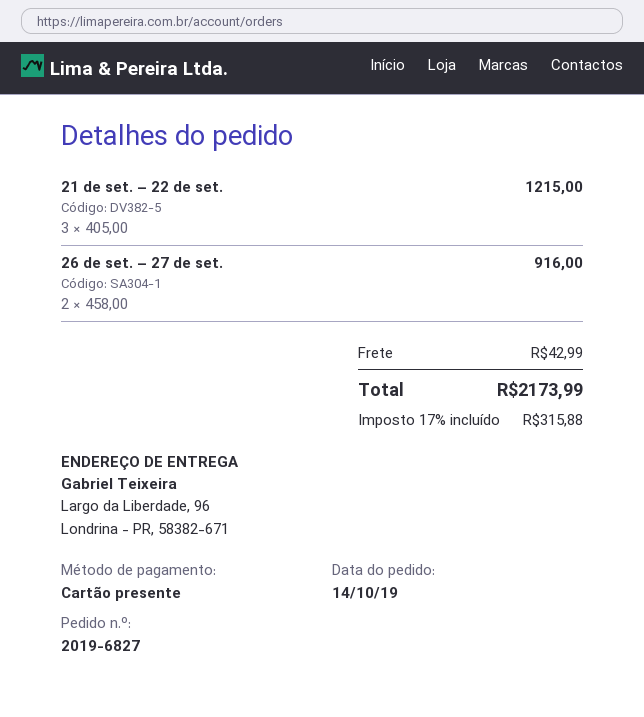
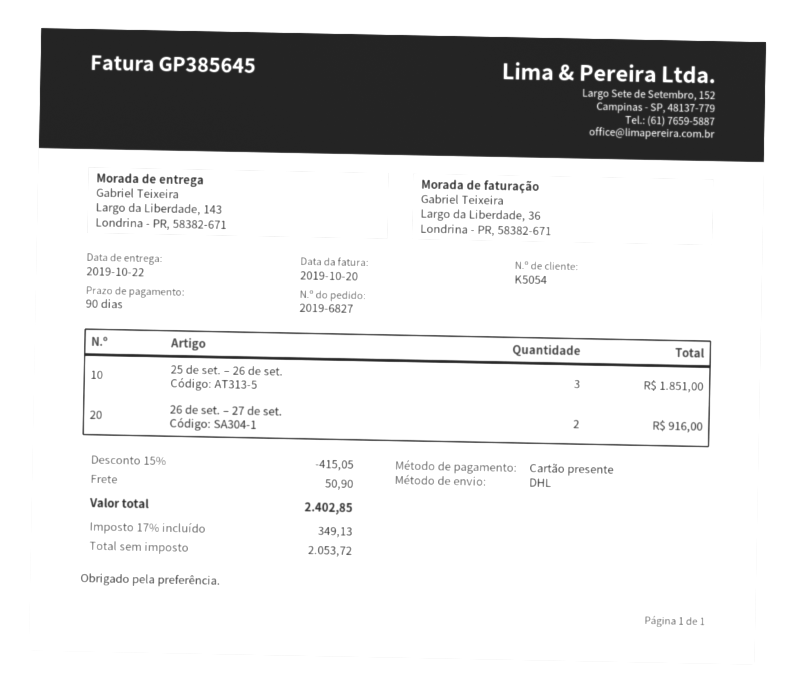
ship to: Largo da Liberdade, 96, Londrina - PR, 58382-671 -> Largo da Liberdade, 143, Londrina - PR, 58382-671
21 de set. – 22 de set.: 3 for 1215.00 -> none
25 de set. – 26 de set.: none -> 3 for 1851.00
discount: none -> 15% = 415.05
shipping: 42.99 -> 50.90
tax: 17% = 315.88 -> 17% = 349.13
total: 2173.99 -> 2402.85

